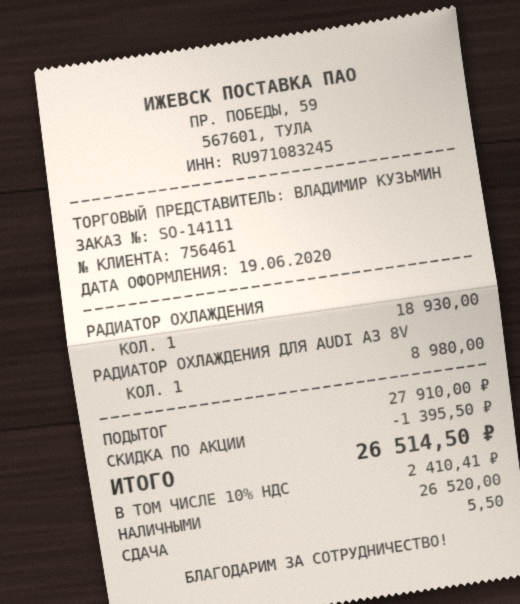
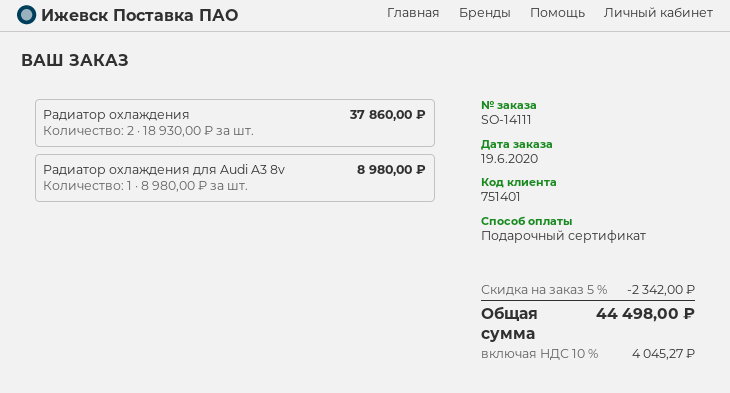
customer number: 756461 -> 751401
payment method: cash -> gift card
РАДИАТОР ОХЛАЖДЕНИЯ: 1 for 18930.00 -> 2 for 37860.00
discount: 1395.50 -> 2342.00
tax: 10% = 2410.41 -> 10% = 4045.27
total: 26514.50 -> 44498.00

